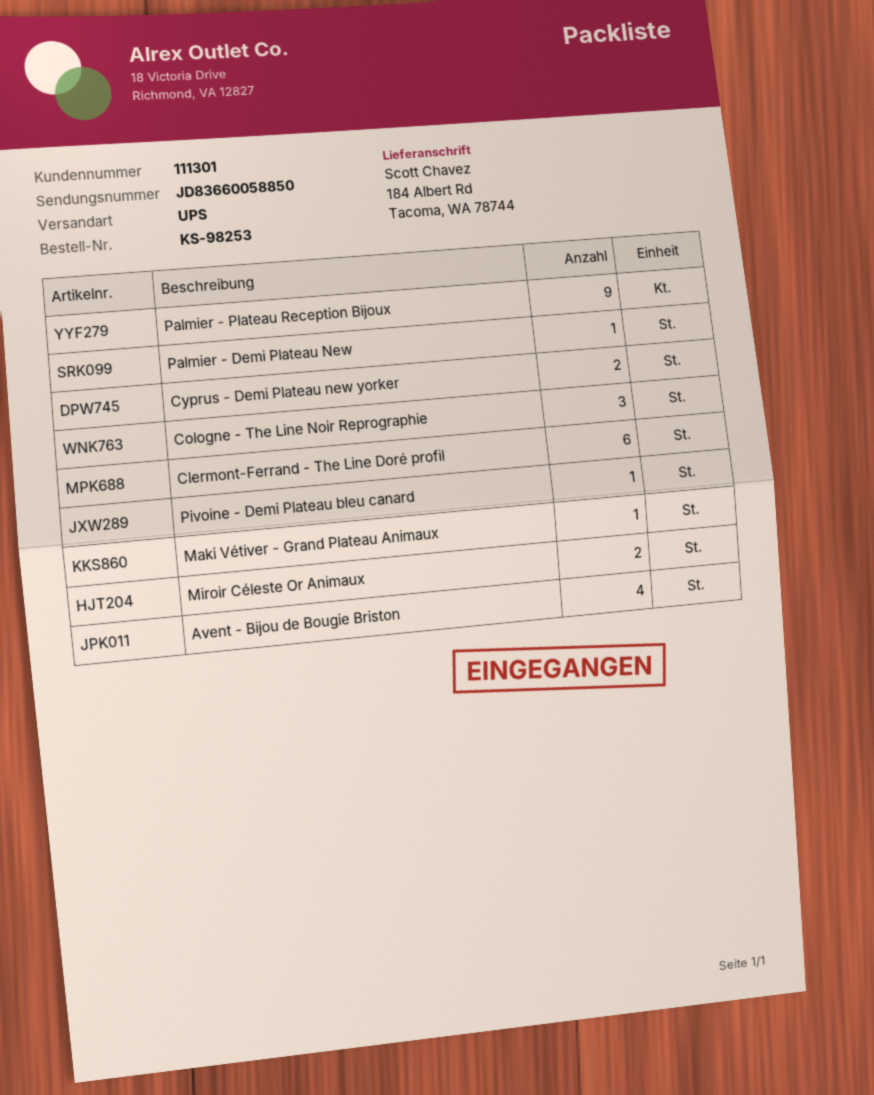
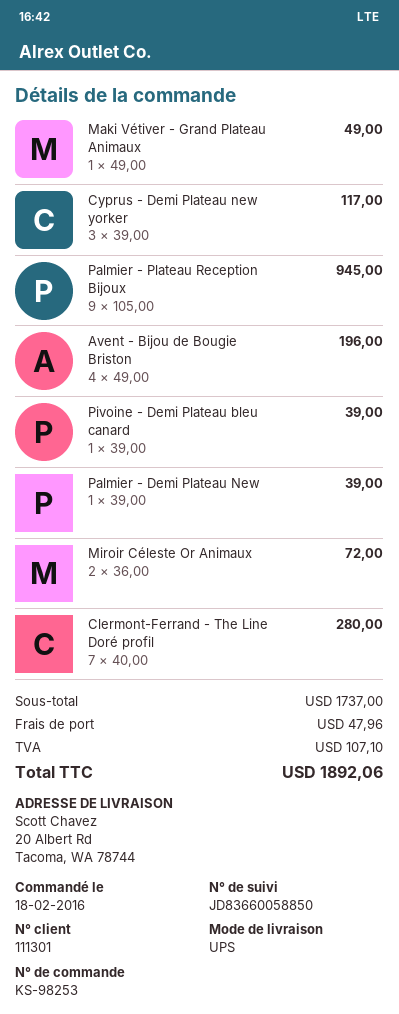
ship to: 184 Albert Rd, Tacoma, WA 78744 -> 20 Albert Rd, Tacoma, WA 78744
Cyprus - Demi Plateau new yorker: 2 -> 3
Cologne - The Line Noir Reprographie: 3 -> none
Clermont-Ferrand - The Line Doré profil: 6 -> 7

